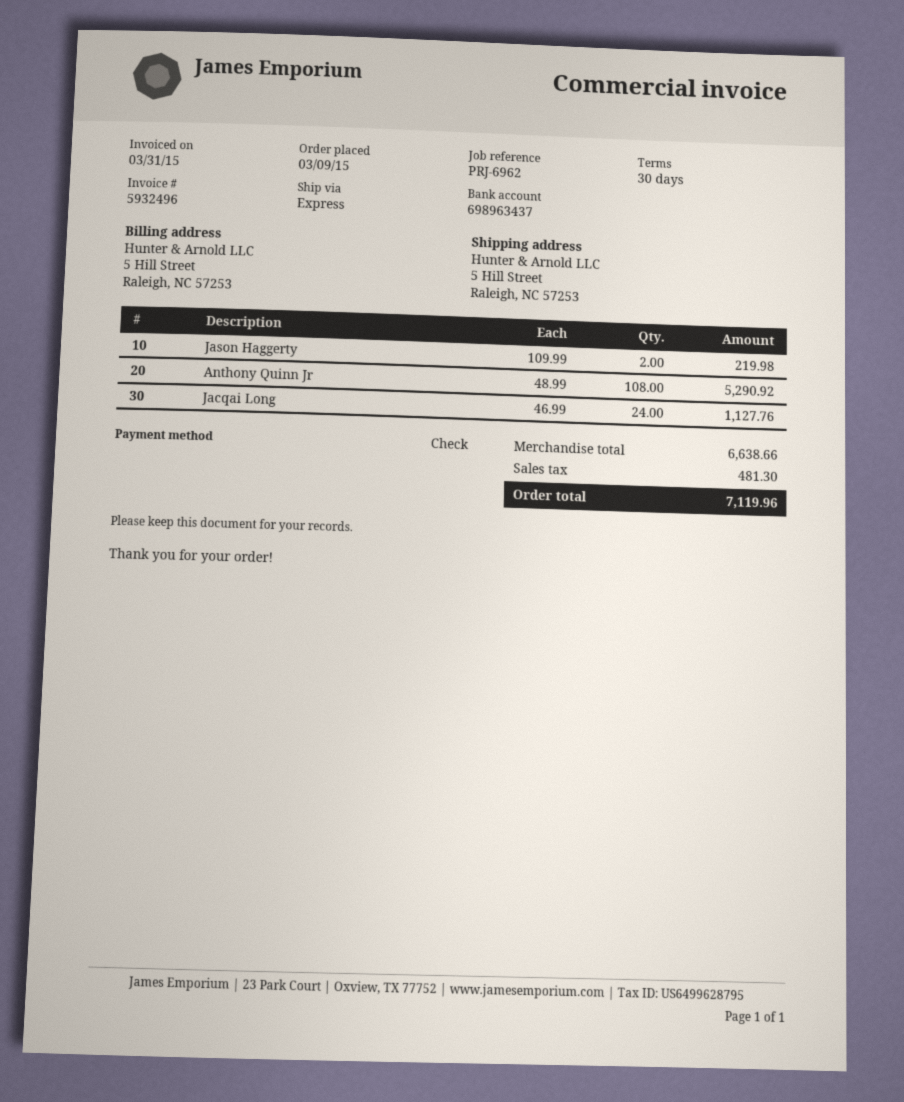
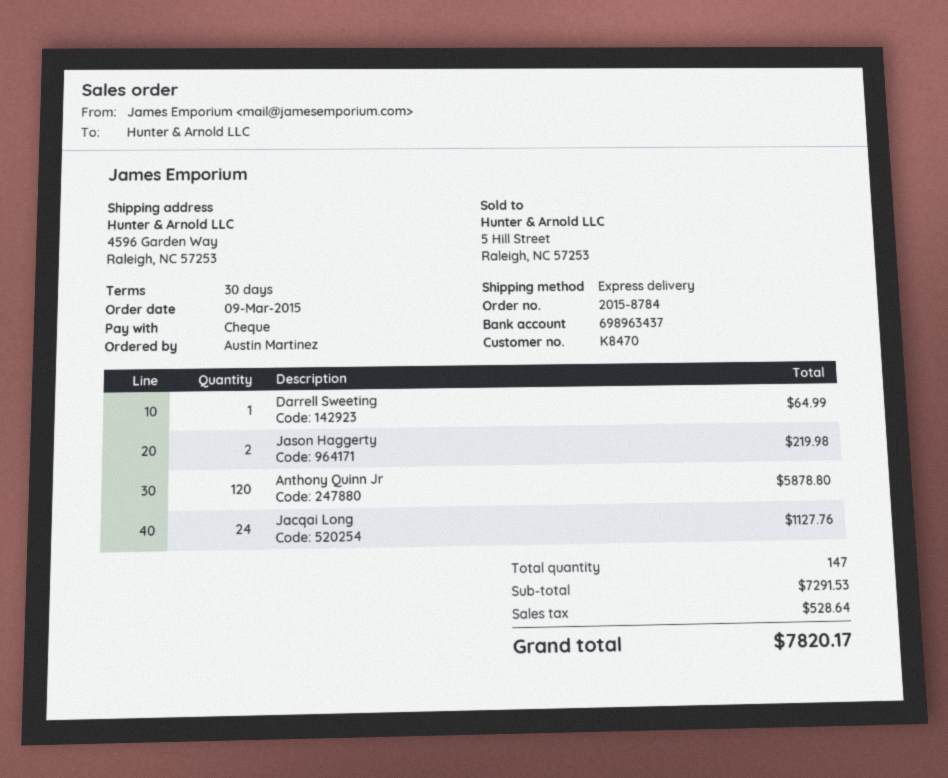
ship to: 5 Hill Street, Raleigh, NC 57253 -> 4596 Garden Way, Raleigh, NC 57253
Anthony Quinn Jr: 108 for 5290.92 -> 120 for 5878.80
Darrell Sweeting: none -> 1 for 64.99
subtotal: 6638.66 -> 7291.53
tax: 481.30 -> 528.64
total: 7119.96 -> 7820.17

